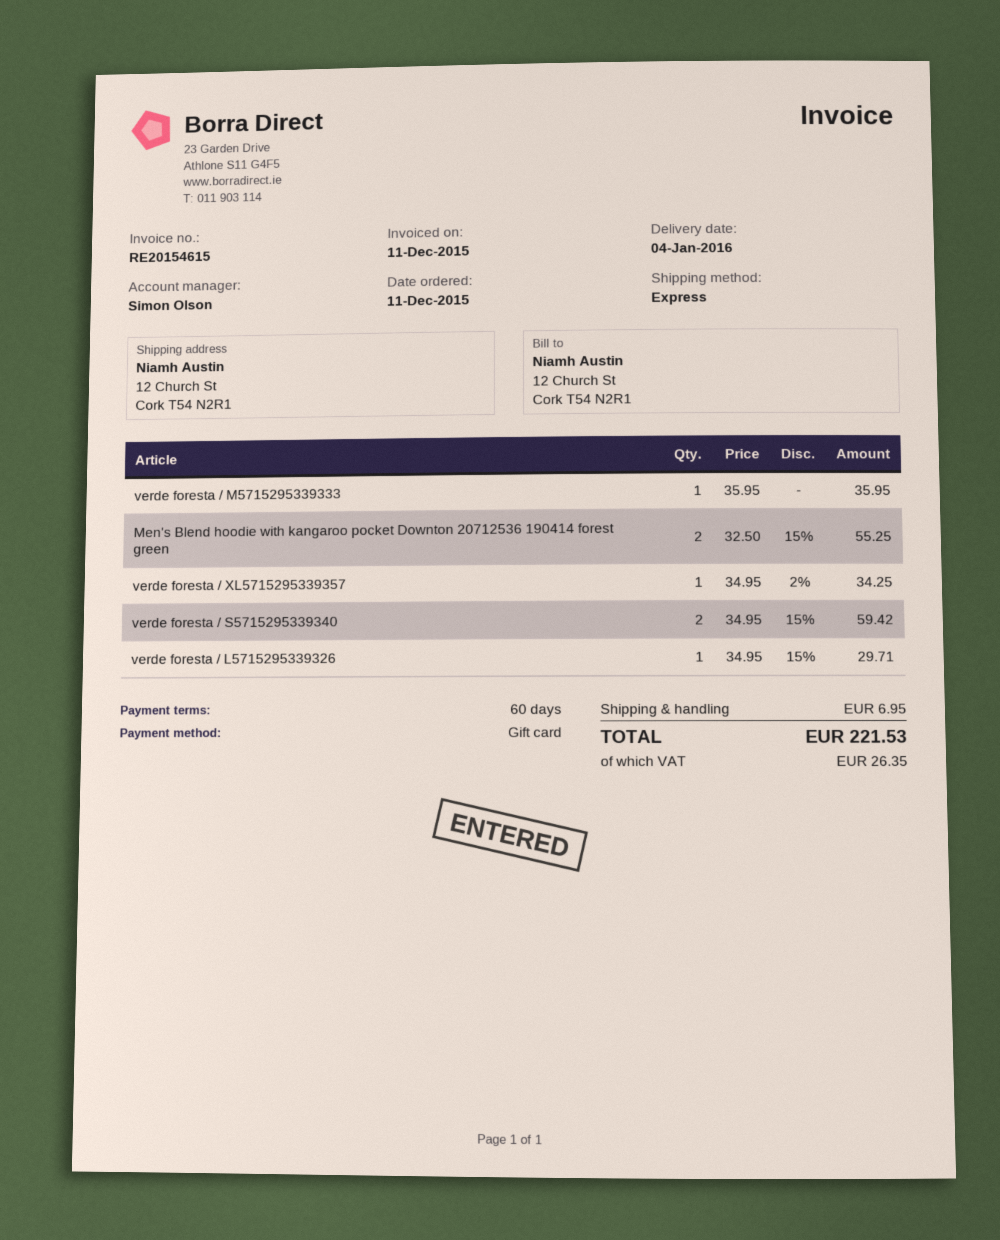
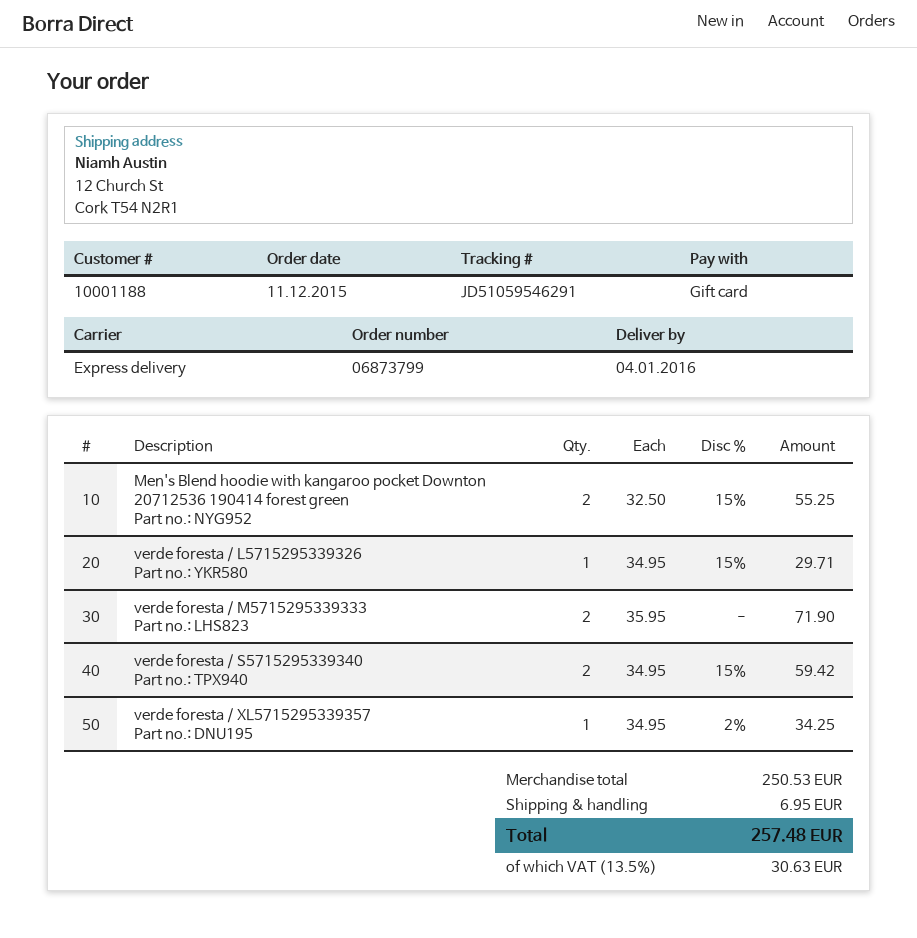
verde foresta / M5715295339333: 1 x 35.95 = 35.95 -> 2 x 35.95 = 71.90
tax: 26.35 -> 30.63
total: 221.53 -> 257.48

